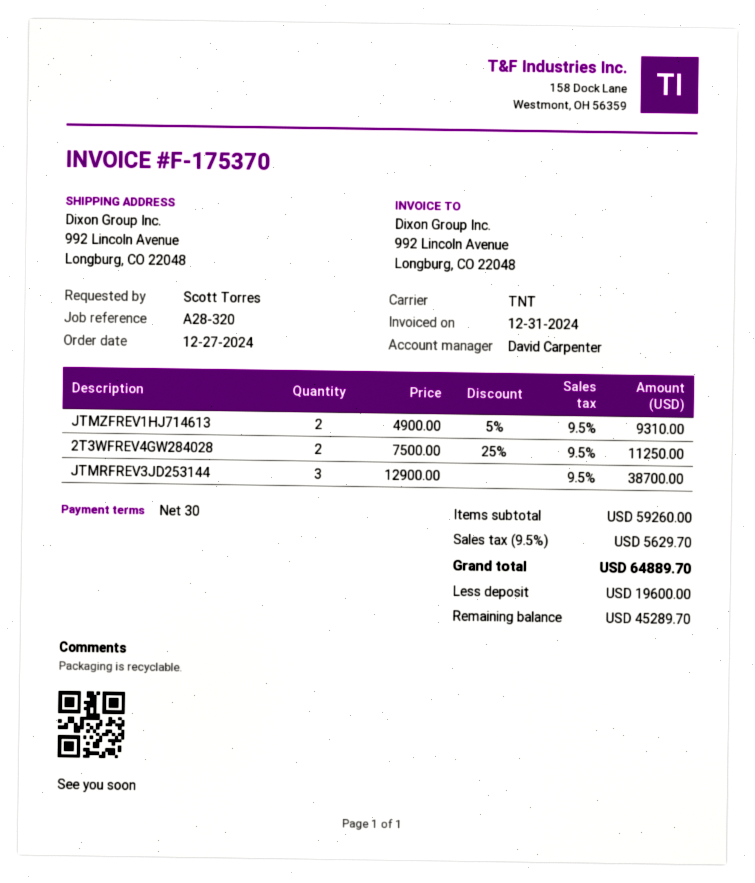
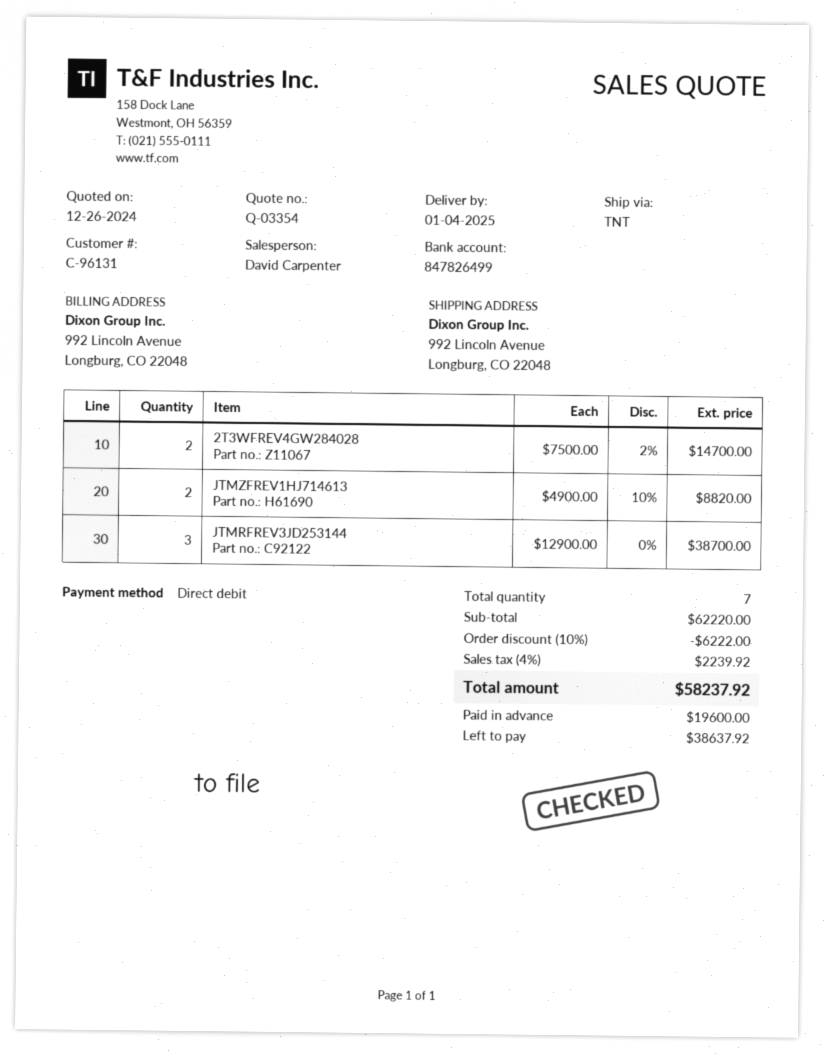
JTMZFREV1HJ714613: 2 x 4900.00 - 5% = 9310.00 -> 2 x 4900.00 - 10% = 8820.00
2T3WFREV4GW284028: 2 x 7500.00 - 25% = 11250.00 -> 2 x 7500.00 - 2% = 14700.00
subtotal: 59260.00 -> 62220.00
discount: none -> 10% = 6222.00
tax: 9.5% = 5629.70 -> 4% = 2239.92
total: 64889.70 -> 58237.92
balance: 45289.70 -> 38637.92

